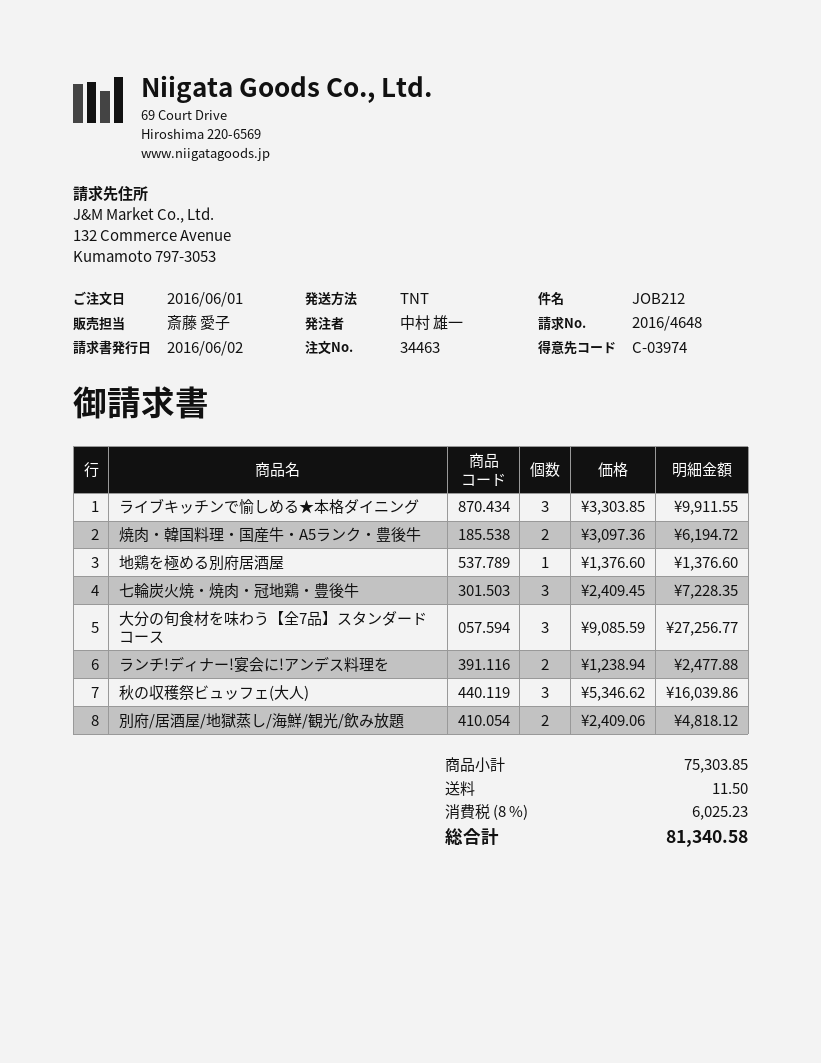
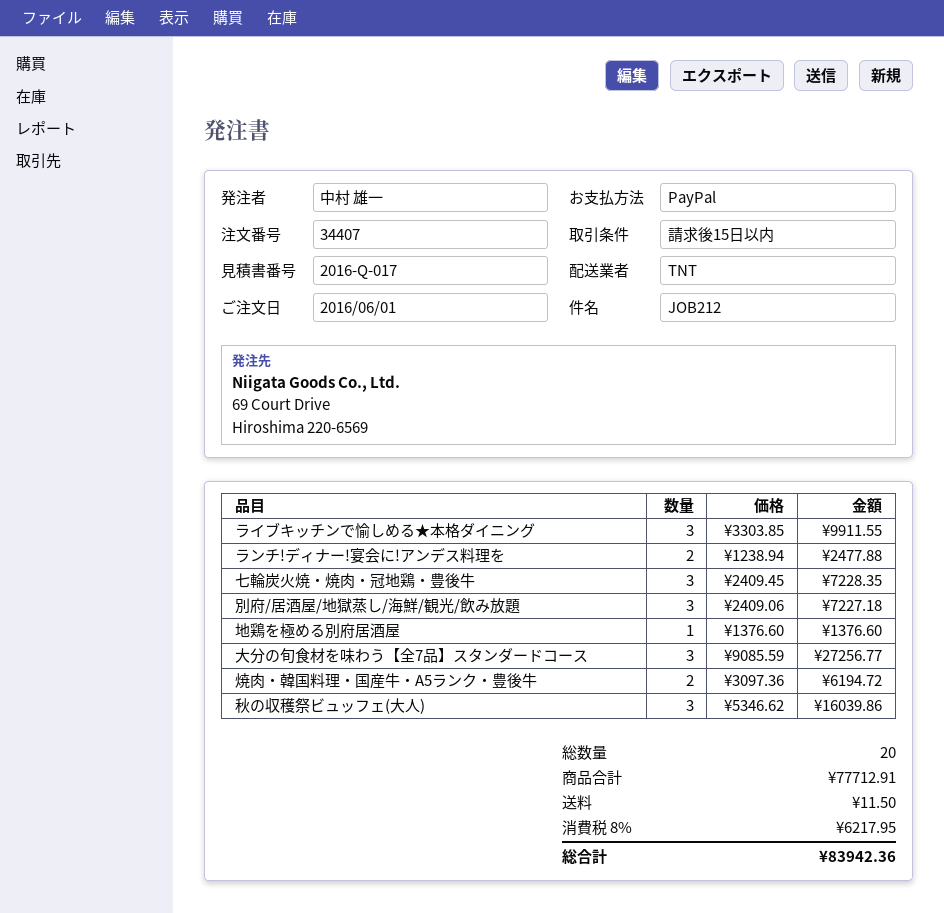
order number: 34463 -> 34407
別府/居酒屋/地獄蒸し/海鮮/観光/飲み放題: 2 x 2409.06 = 4818.12 -> 3 x 2409.06 = 7227.18
subtotal: 75303.85 -> 77712.91
tax: 8% = 6025.23 -> 8% = 6217.95
total: 81340.58 -> 83942.36

